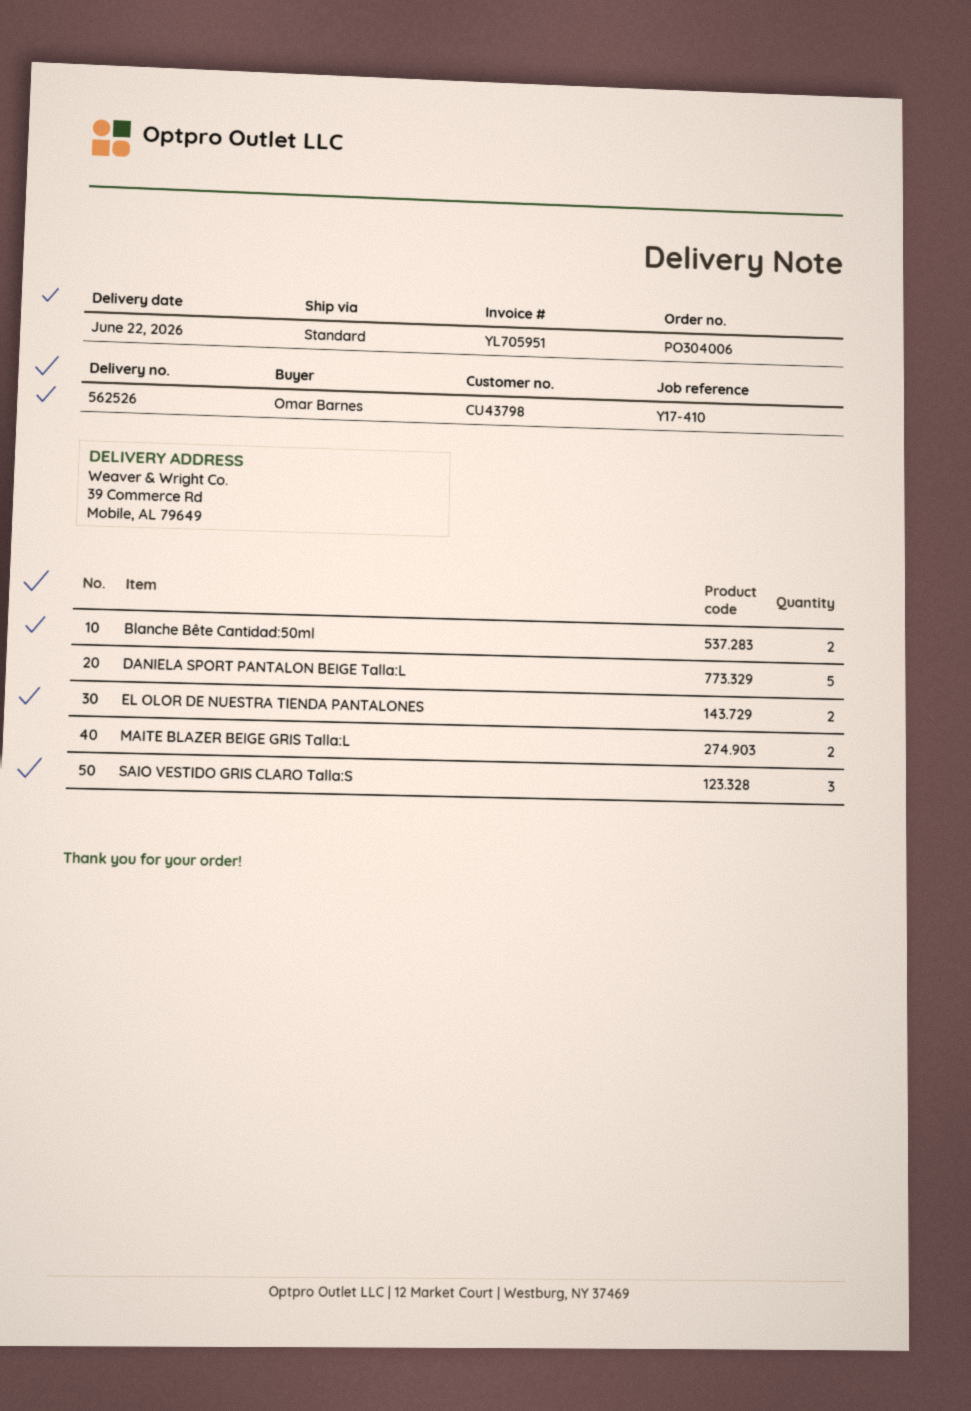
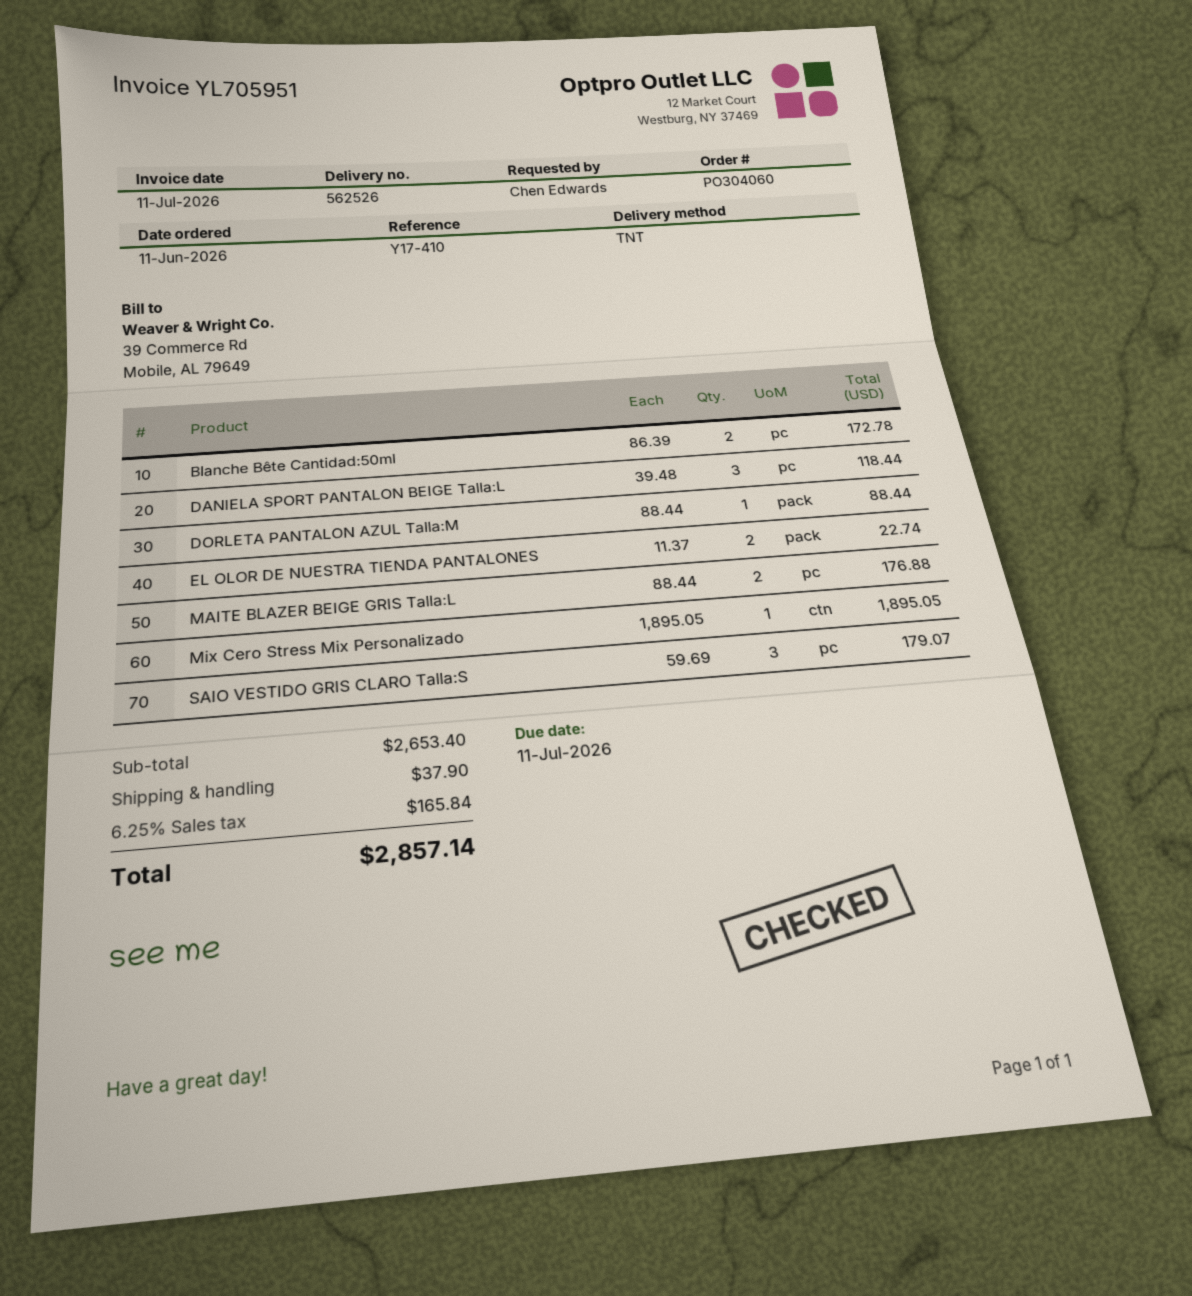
order number: PO304006 -> PO304060
ordered by: Omar Barnes -> Chen Edwards
shipping method: standard -> TNT
DANIELA SPORT PANTALON BEIGE Talla:L: 5 -> 3
DORLETA PANTALON AZUL Talla:M: none -> 1
Mix Cero Stress Mix Personalizado: none -> 1

